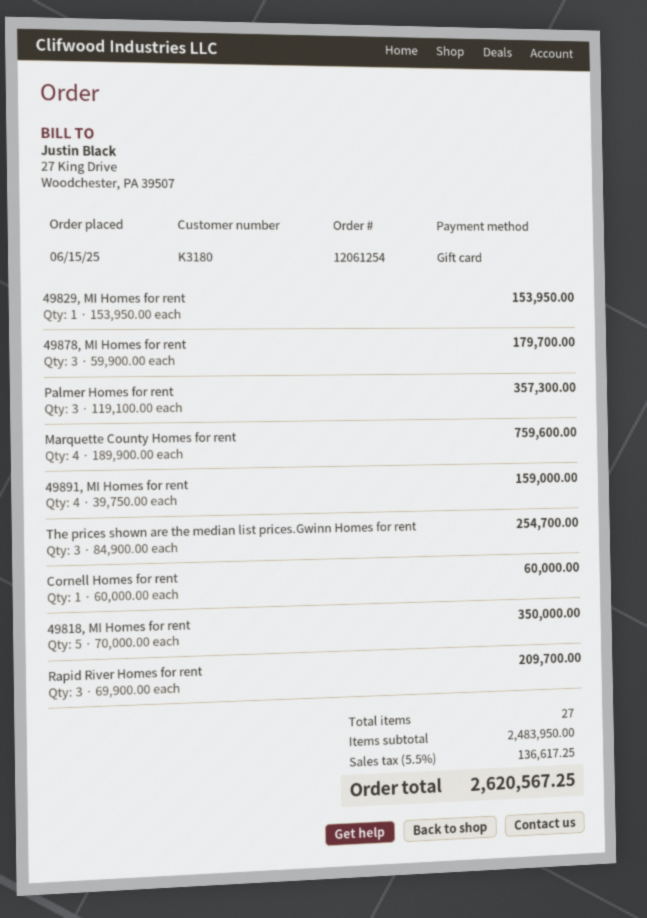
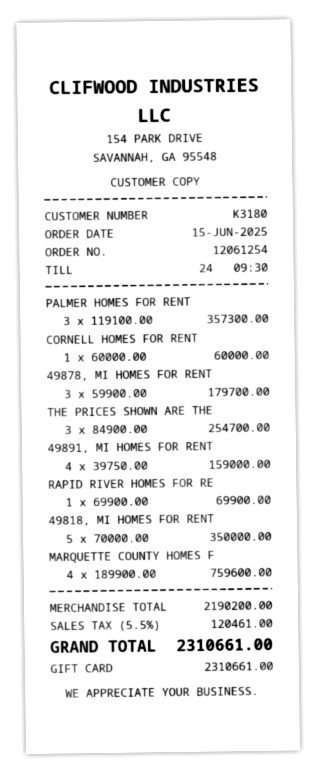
49829, MI Homes for rent: 1 x 153950.00 = 153950.00 -> none
Rapid River Homes for rent: 3 x 69900.00 = 209700.00 -> 1 x 69900.00 = 69900.00
subtotal: 2483950.00 -> 2190200.00
tax: 5.5% = 136617.25 -> 5.5% = 120461.00
total: 2620567.25 -> 2310661.00

